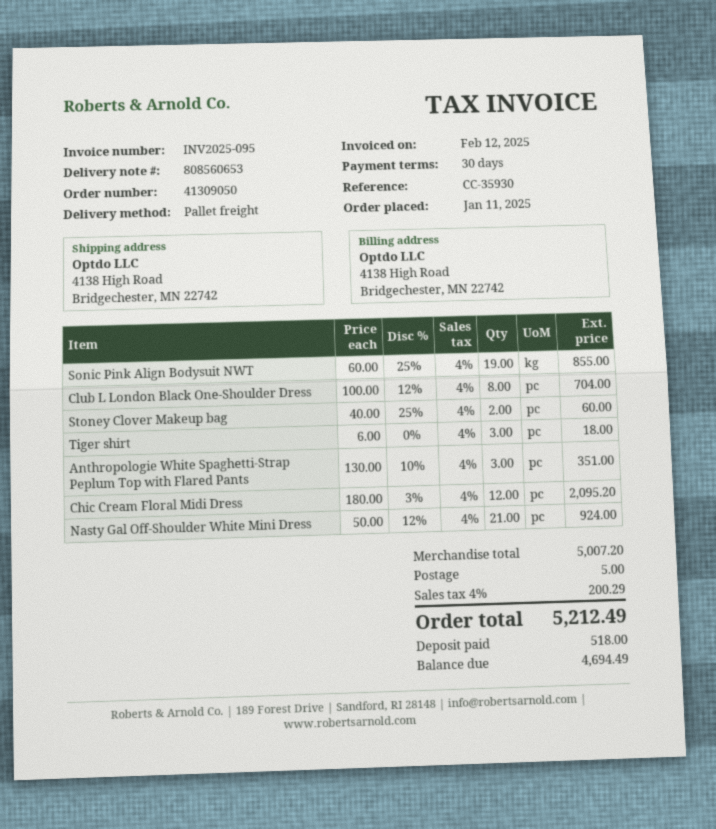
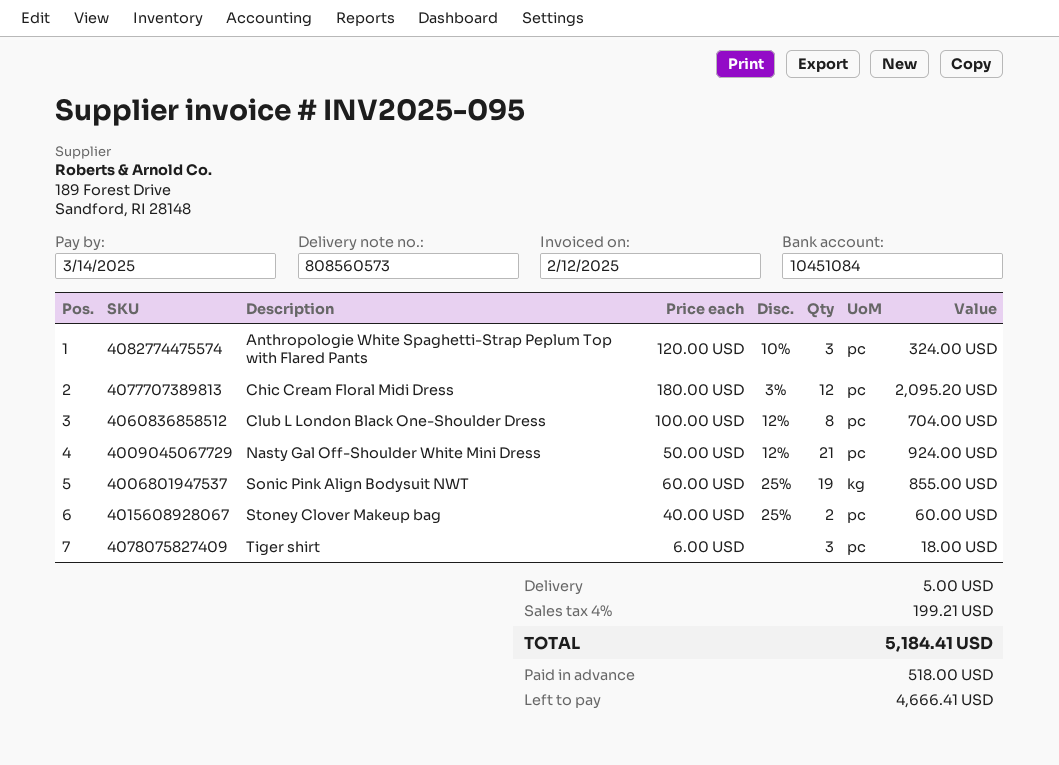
delivery note number: 808560653 -> 808560573
Anthropologie White Spaghetti-Strap Peplum Top with Flared Pants: 3 x 130.00 - 10% = 351.00 -> 3 x 120.00 - 10% = 324.00
tax: 4% = 200.29 -> 4% = 199.21
total: 5212.49 -> 5184.41
balance: 4694.49 -> 4666.41

